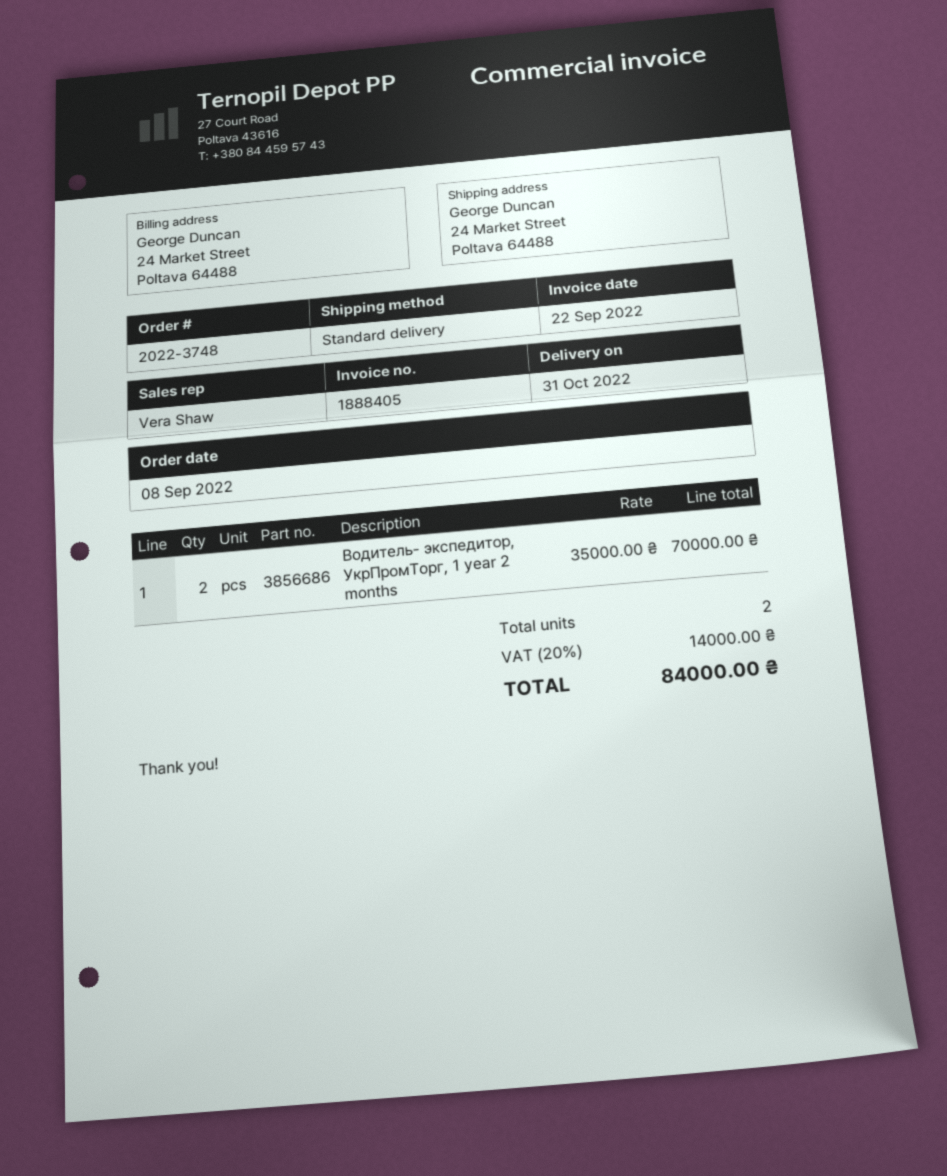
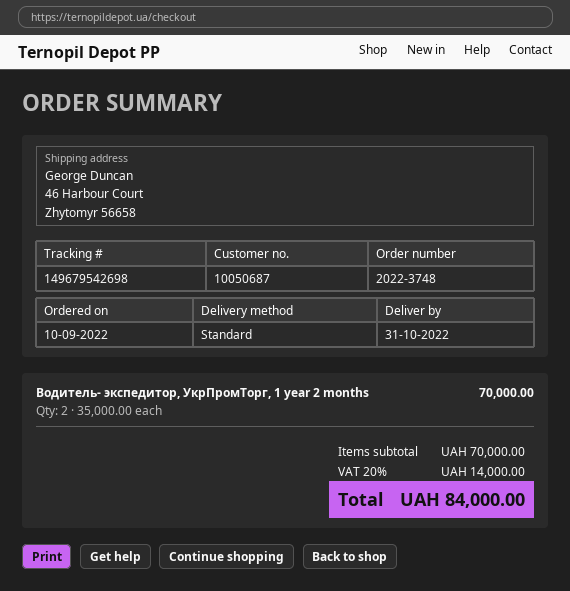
order date: 2022-09-08 -> 2022-09-10
ship to: 24 Market Street, Poltava 64488 -> 46 Harbour Court, Zhytomyr 56658

